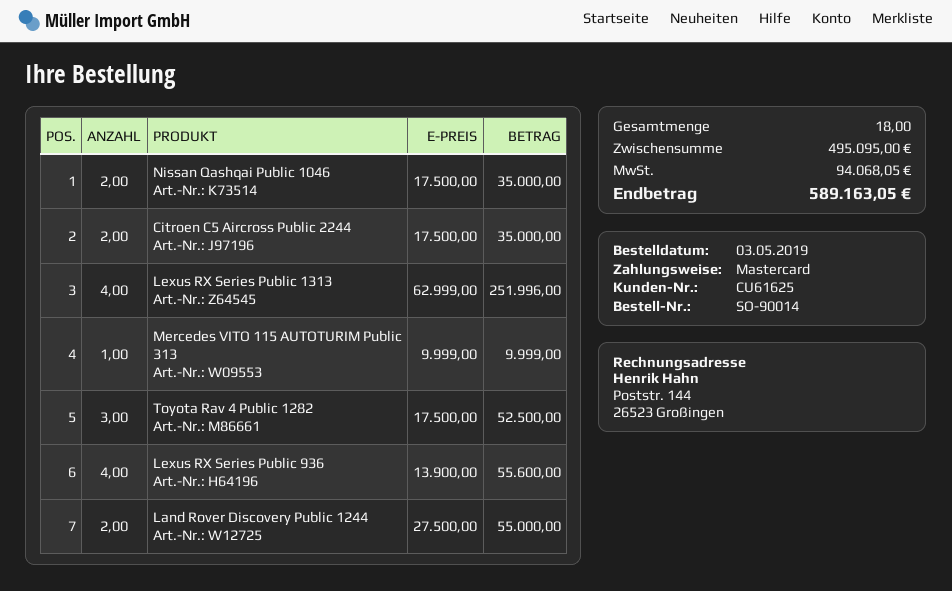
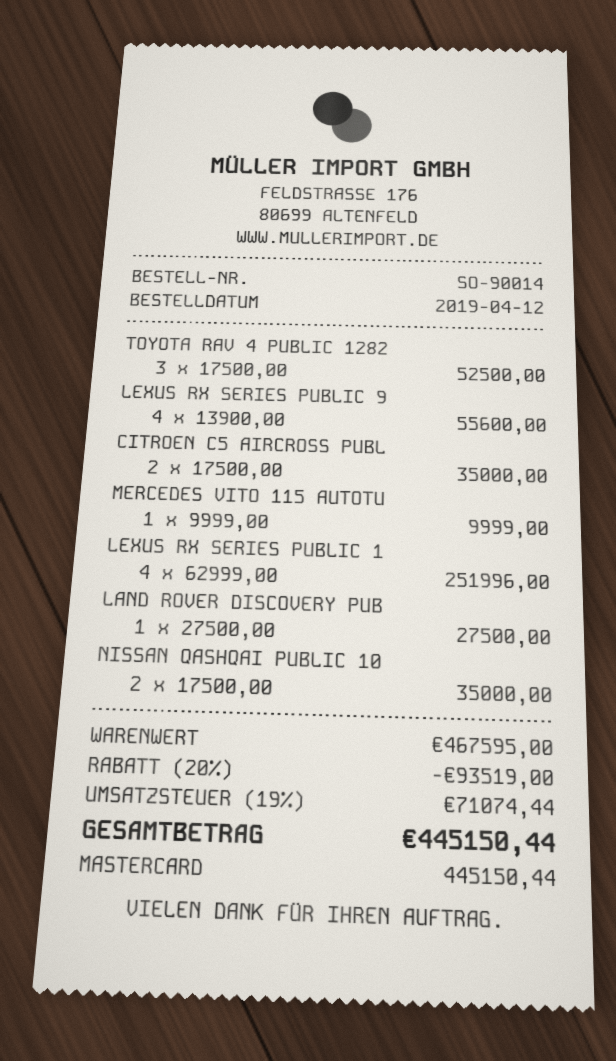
order date: 2019-05-03 -> 2019-04-12
Land Rover Discovery Public 1244: 2 x 27500.00 = 55000.00 -> 1 x 27500.00 = 27500.00
subtotal: 495095.00 -> 467595.00
discount: none -> 20% = 93519.00
tax: 94068.05 -> 71074.44
total: 589163.05 -> 445150.44

